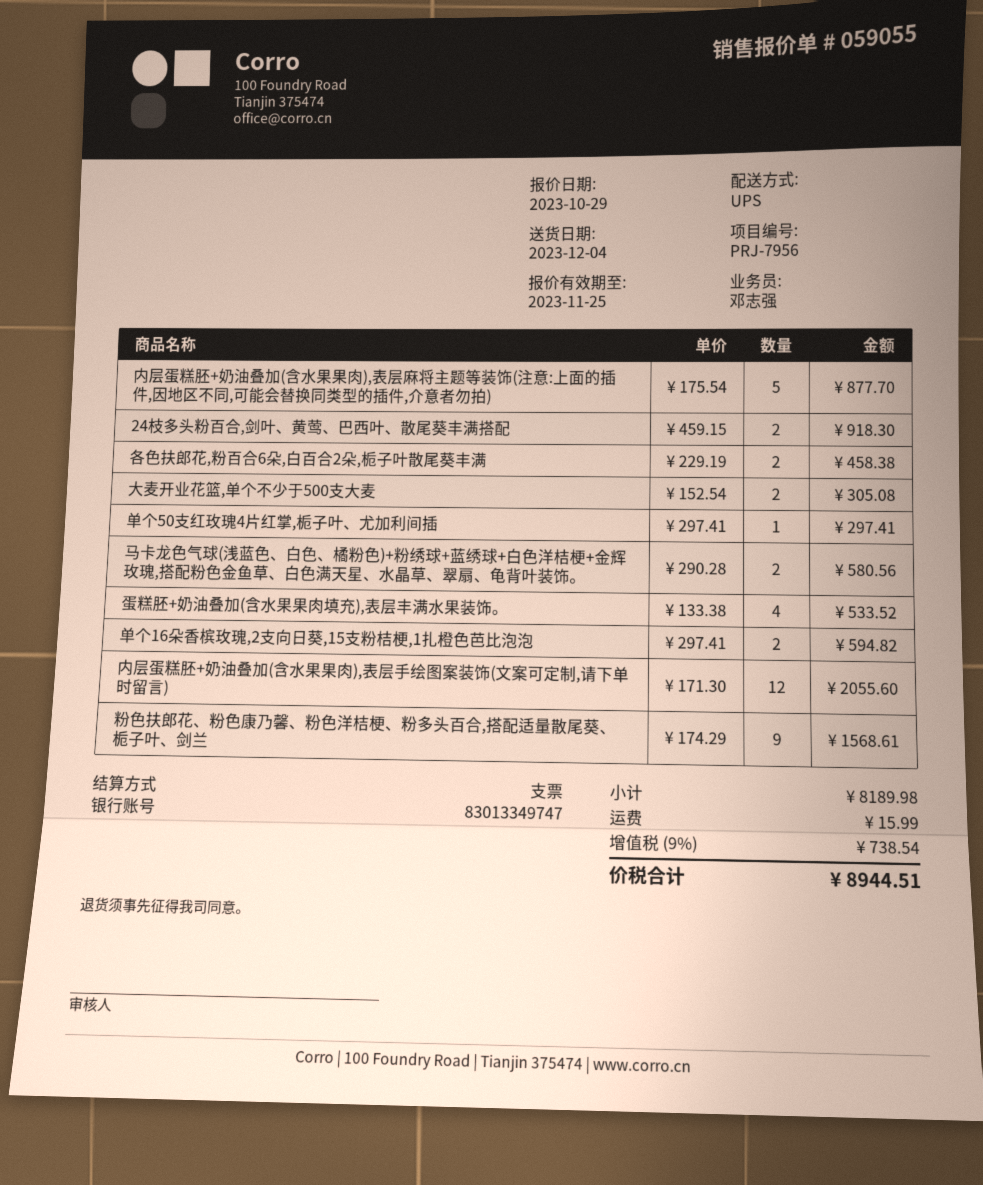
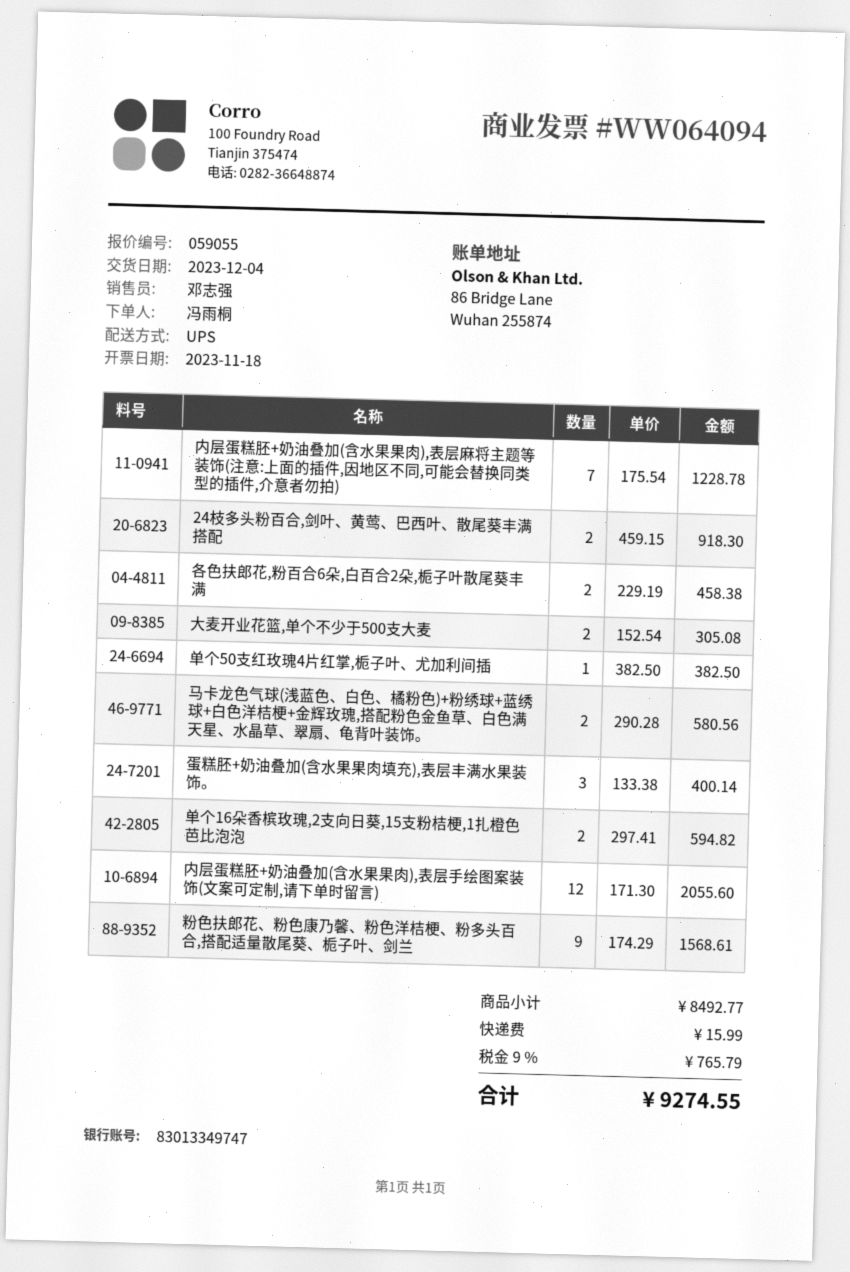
内层蛋糕胚+奶油叠加(含水果果肉),表层麻将主题等装饰(注意:上面的插件,因地区不同,可能会替换同类型的插件,介意者勿拍): 5 x 175.54 = 877.70 -> 7 x 175.54 = 1228.78
单个50支红玫瑰4片红掌,栀子叶、尤加利间插: 1 x 297.41 = 297.41 -> 1 x 382.50 = 382.50
蛋糕胚+奶油叠加(含水果果肉填充),表层丰满水果装饰。: 4 x 133.38 = 533.52 -> 3 x 133.38 = 400.14
subtotal: 8189.98 -> 8492.77
tax: 9% = 738.54 -> 9% = 765.79
total: 8944.51 -> 9274.55

